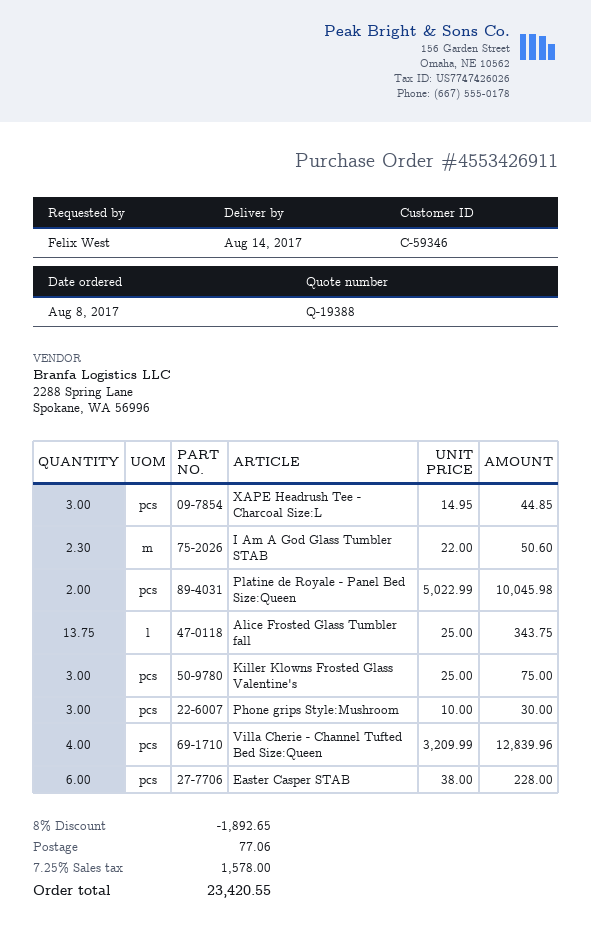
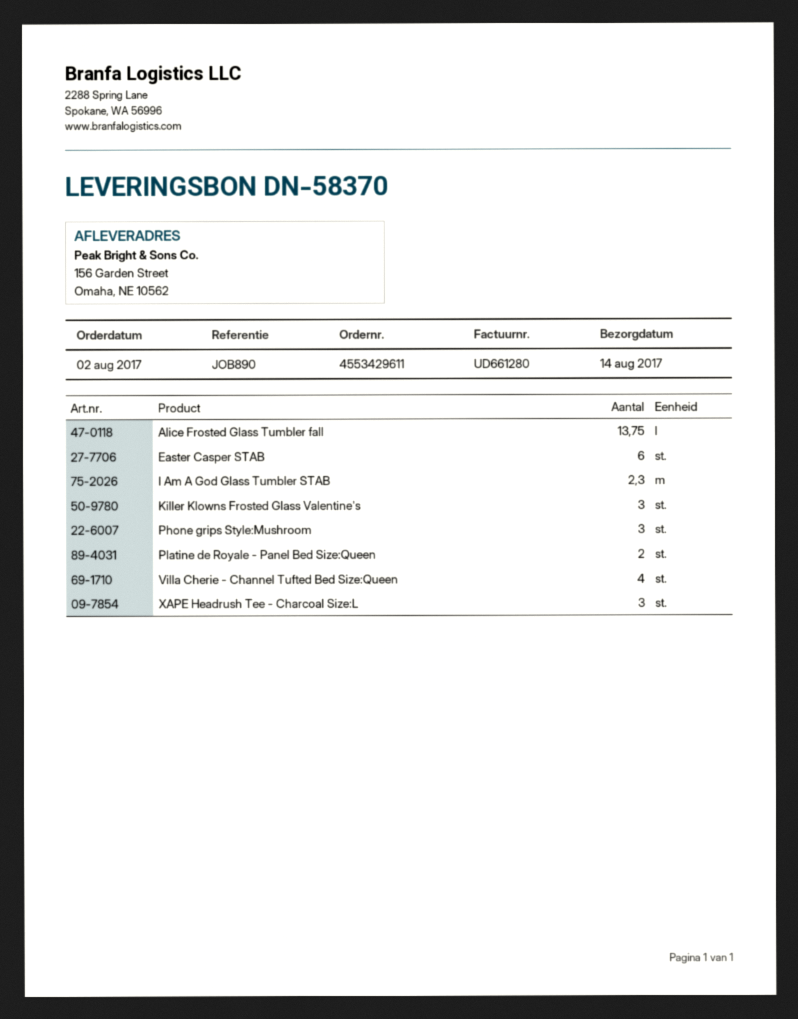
order number: 4553426911 -> 4553429611
order date: 2017-08-08 -> 2017-08-02

